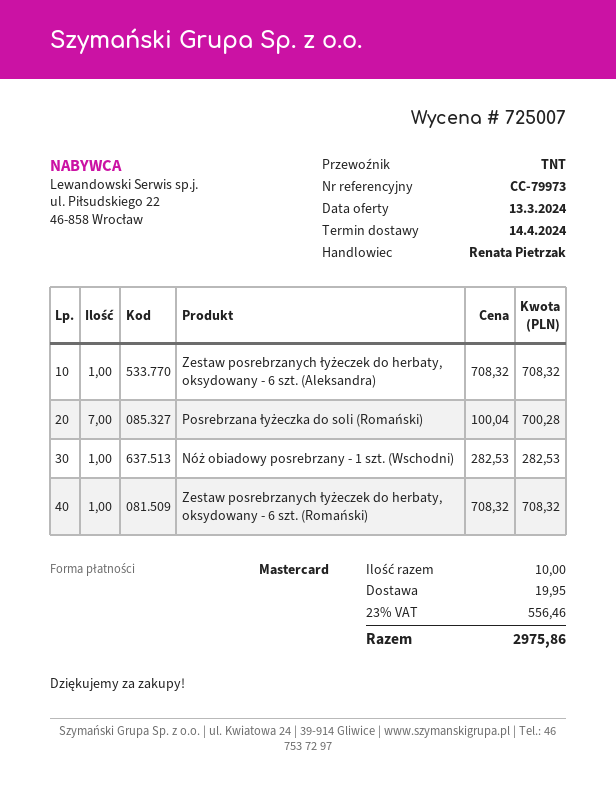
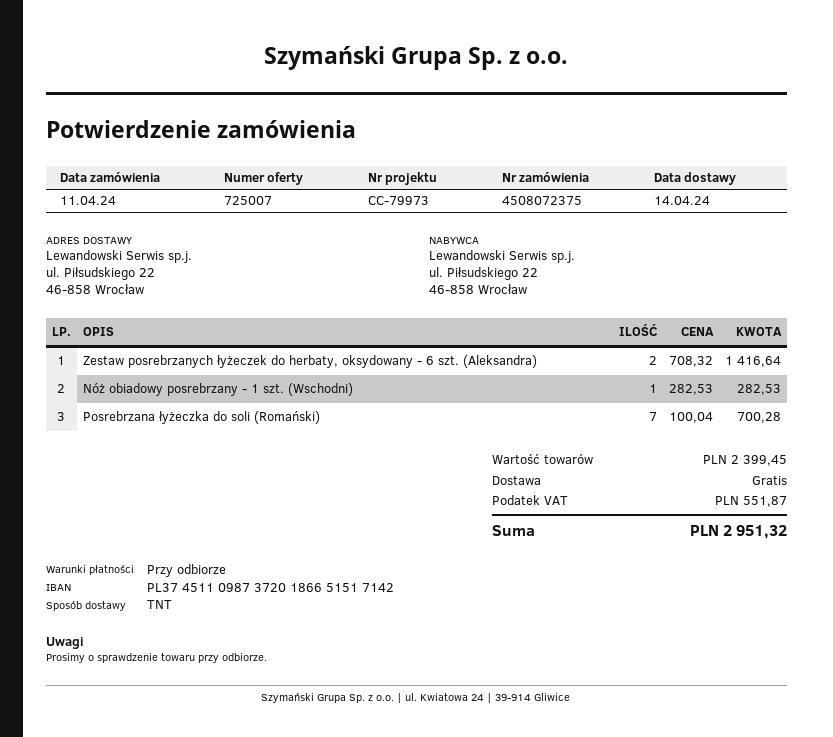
Zestaw posrebrzanych łyżeczek do herbaty, oksydowany - 6 szt. (Aleksandra): 1 x 708.32 = 708.32 -> 2 x 708.32 = 1416.64
Zestaw posrebrzanych łyżeczek do herbaty, oksydowany - 6 szt. (Romański): 1 x 708.32 = 708.32 -> none
shipping: 19.95 -> 0.00
tax: 556.46 -> 551.87
total: 2975.86 -> 2951.32

